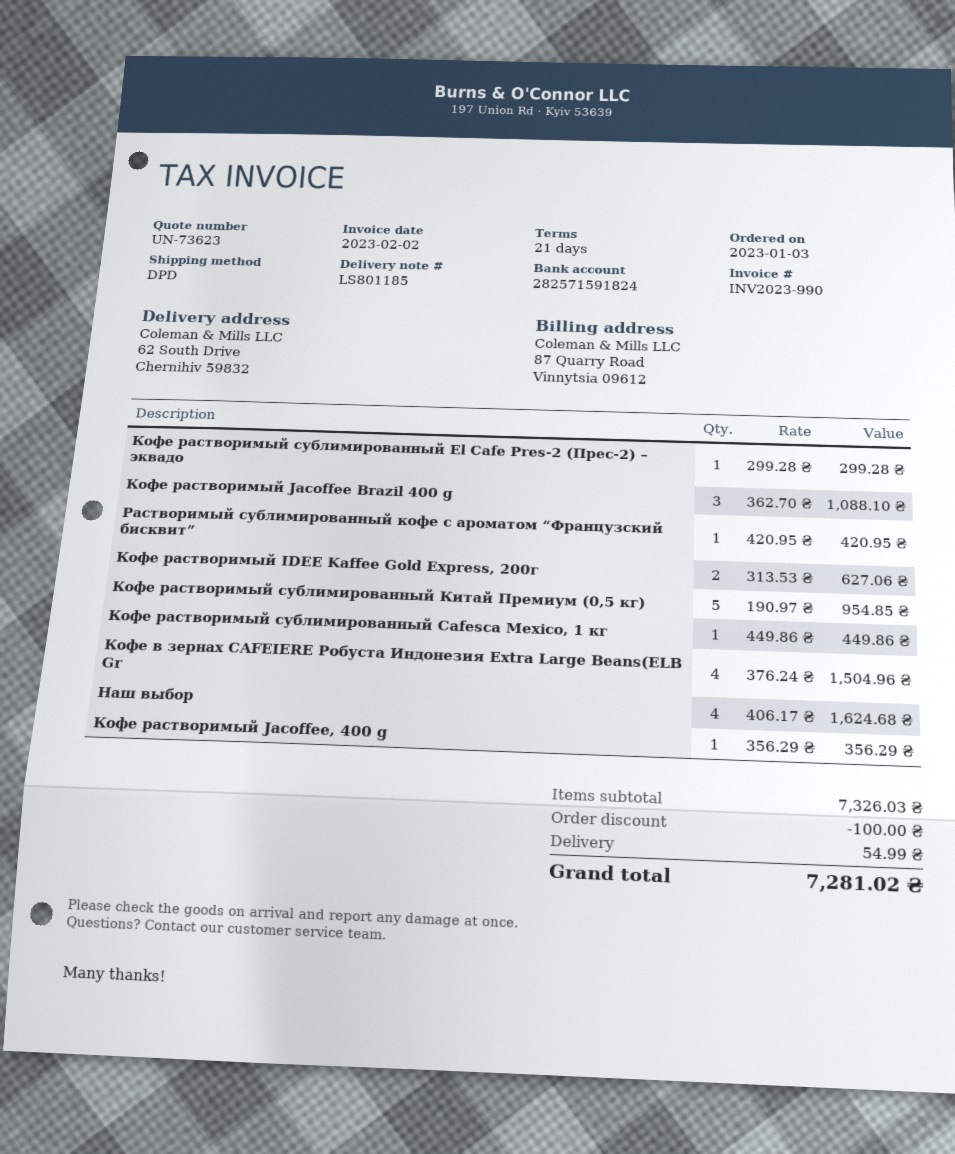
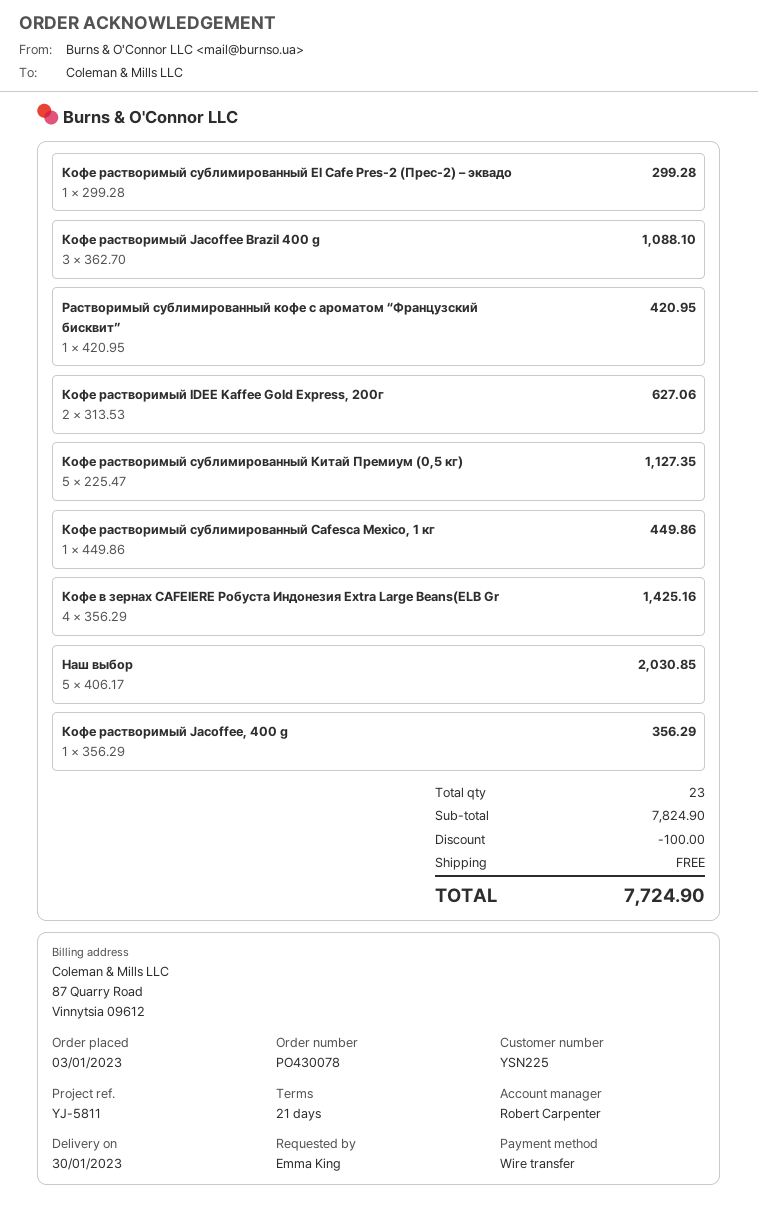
Кофе растворимый сублимированный Китай Премиум (0,5 кг): 5 x 190.97 = 954.85 -> 5 x 225.47 = 1127.35
Кофе в зернах CAFEIERE Робуста Индонезия Extra Large Beans(ELB Gr: 4 x 376.24 = 1504.96 -> 4 x 356.29 = 1425.16
Наш выбор: 4 x 406.17 = 1624.68 -> 5 x 406.17 = 2030.85
subtotal: 7326.03 -> 7824.90
shipping: 54.99 -> 0.00
total: 7281.02 -> 7724.90

